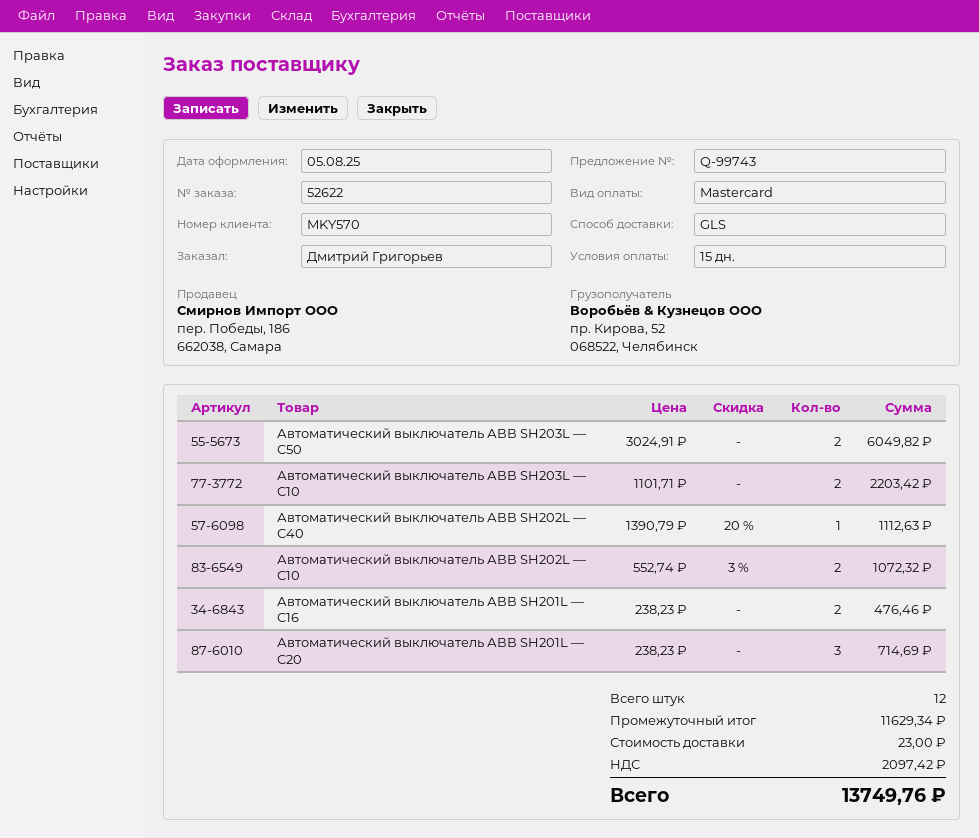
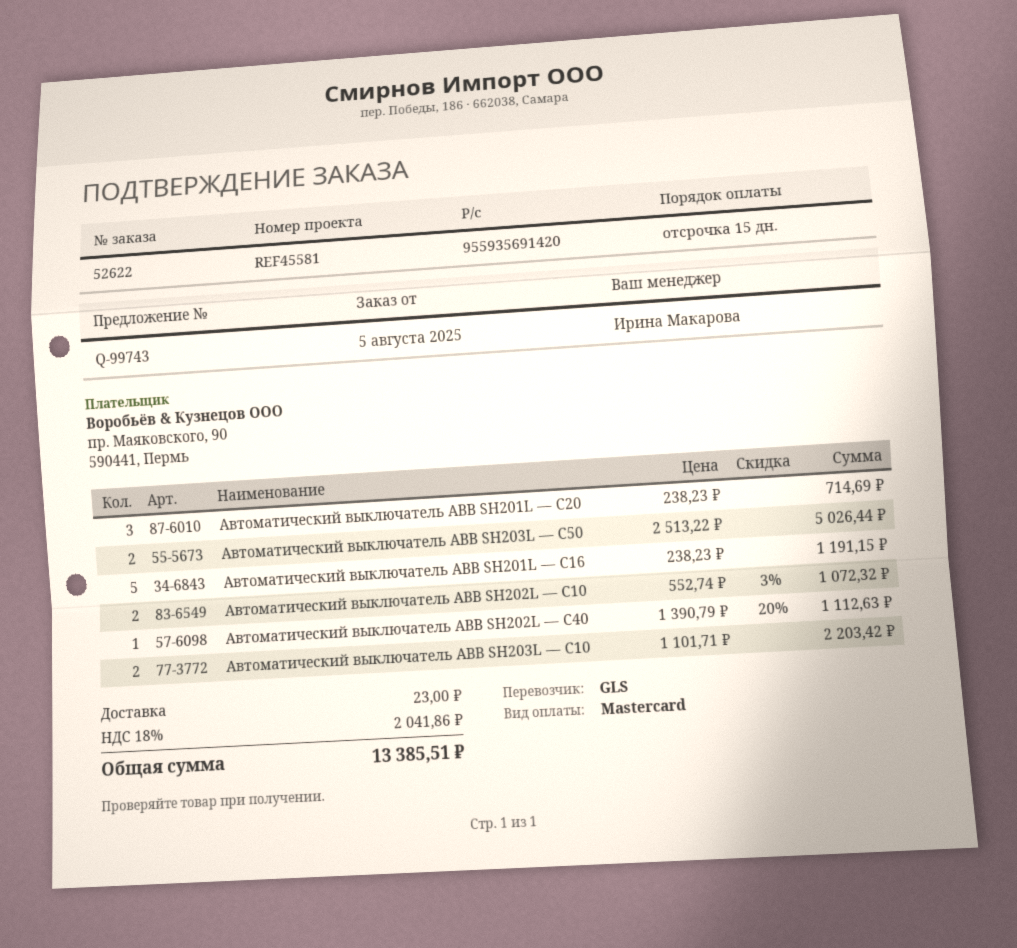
Автоматический выключатель АВВ SH203L — C50: 2 x 3024.91 = 6049.82 -> 2 x 2513.22 = 5026.44
Автоматический выключатель АВВ SH201L — C16: 2 x 238.23 = 476.46 -> 5 x 238.23 = 1191.15
tax: 2097.42 -> 2041.86
total: 13749.76 -> 13385.51

